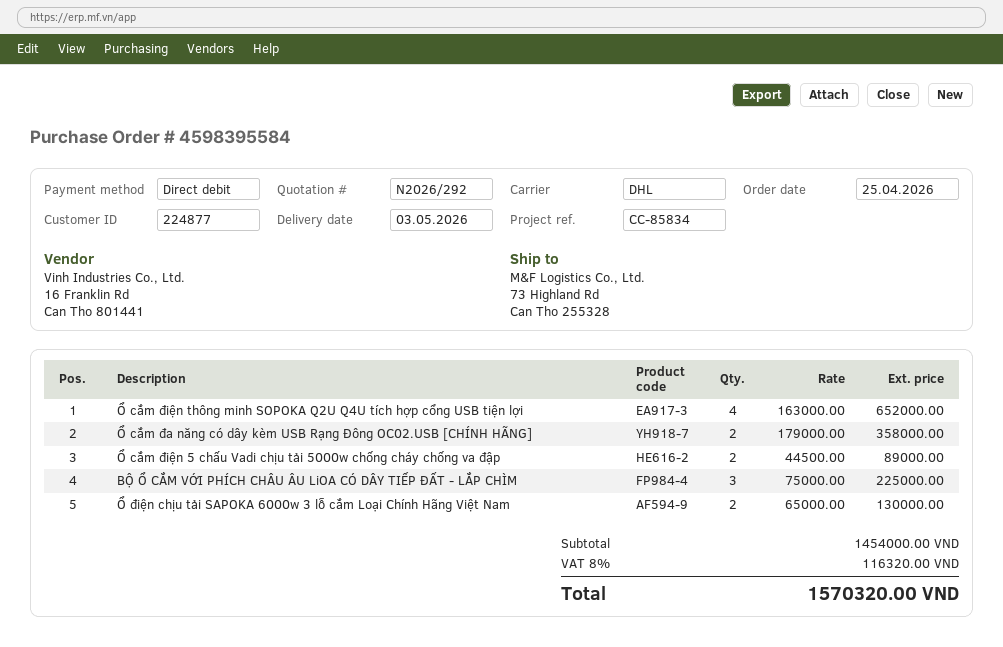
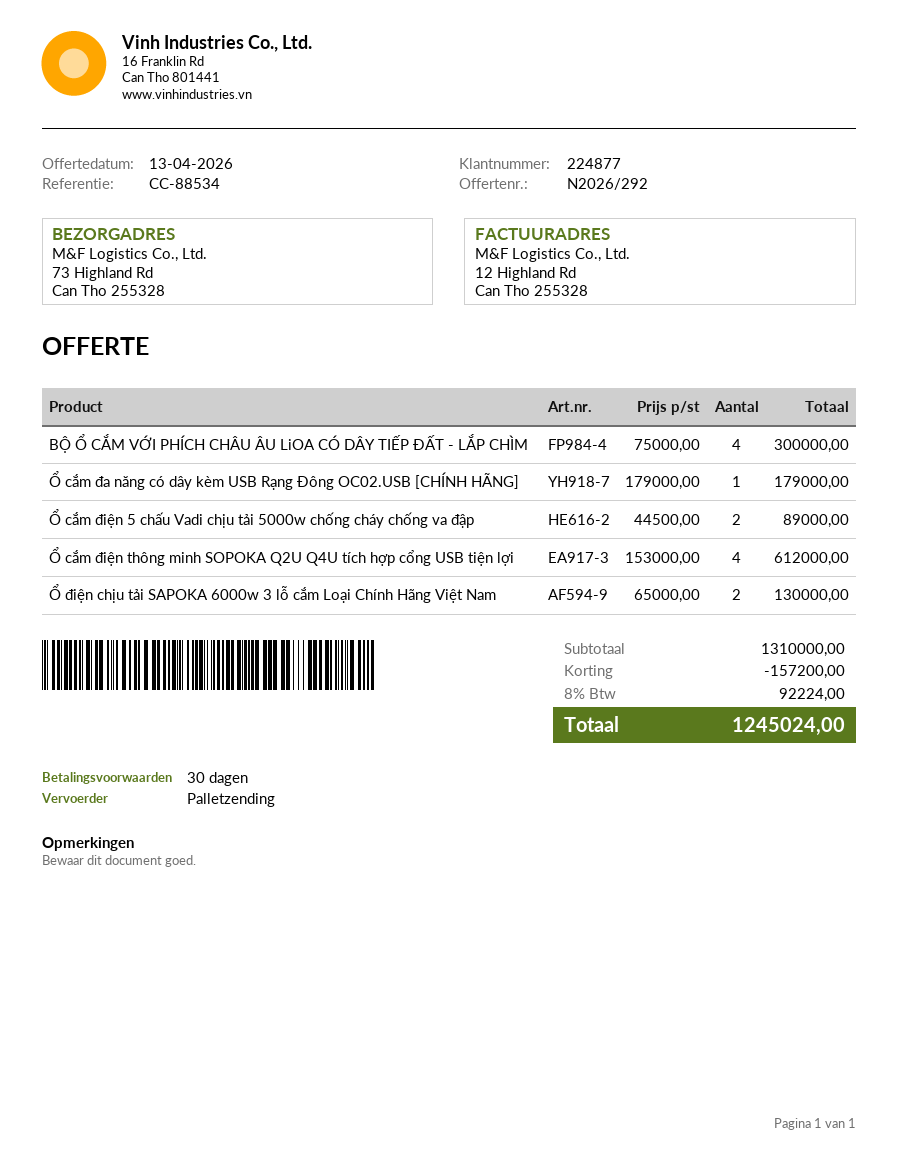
reference: CC-85834 -> CC-88534
shipping method: DHL -> pallet freight
Ổ cắm điện thông minh SOPOKA Q2U Q4U tích hợp cổng USB tiện lợi: 4 x 163000.00 = 652000.00 -> 4 x 153000.00 = 612000.00
Ổ cắm đa năng có dây kèm USB Rạng Đông OC02.USB [CHÍNH HÃNG]: 2 x 179000.00 = 358000.00 -> 1 x 179000.00 = 179000.00
BỘ Ổ CẮM VỚI PHÍCH CHÂU ÂU LiOA CÓ DÂY TIẾP ĐẤT - LẮP CHÌM: 3 x 75000.00 = 225000.00 -> 4 x 75000.00 = 300000.00
subtotal: 1454000.00 -> 1310000.00
discount: none -> 157200.00
tax: 8% = 116320.00 -> 8% = 92224.00
total: 1570320.00 -> 1245024.00

